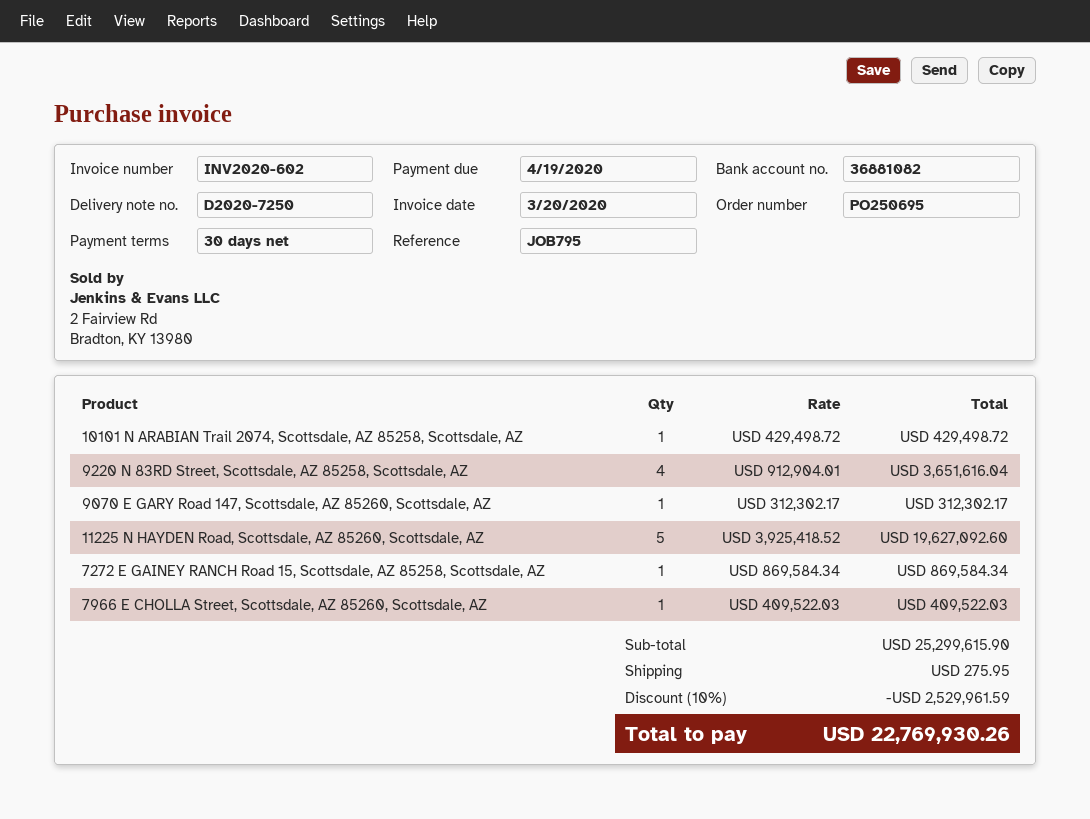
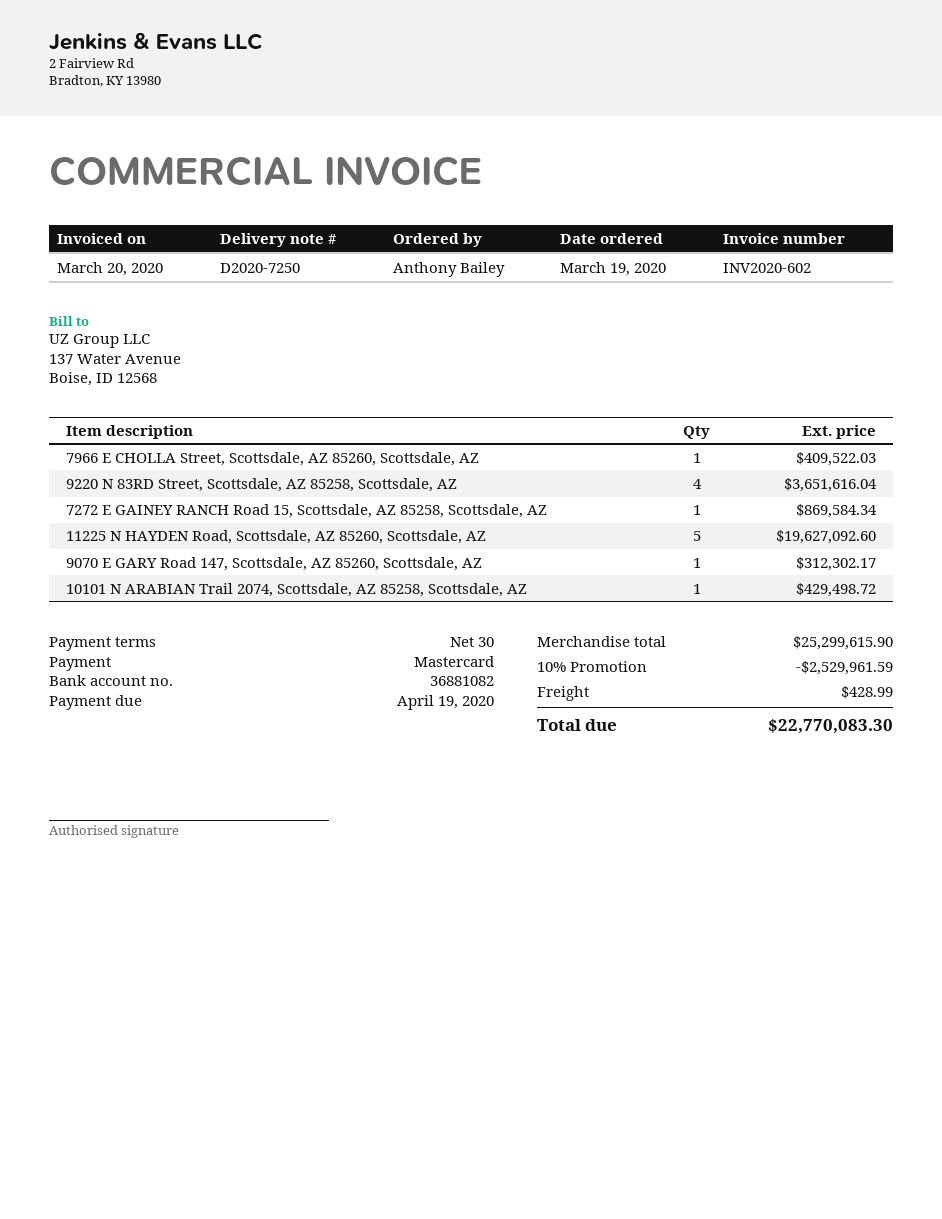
shipping: 275.95 -> 428.99
total: 22769930.26 -> 22770083.30

